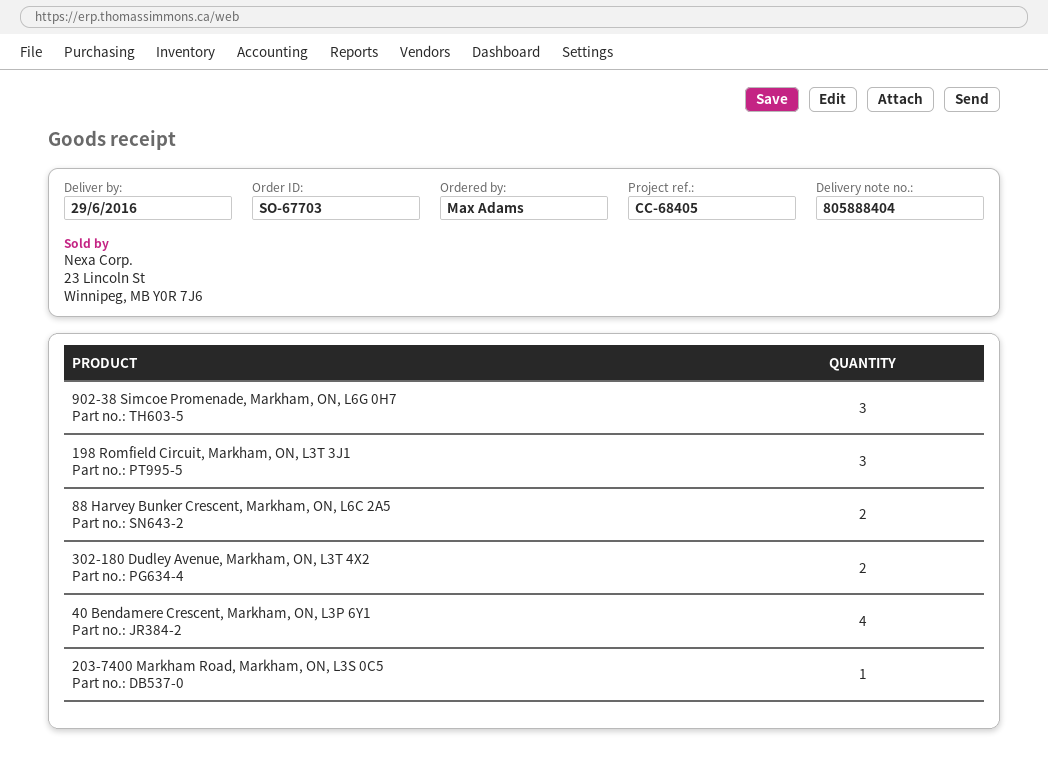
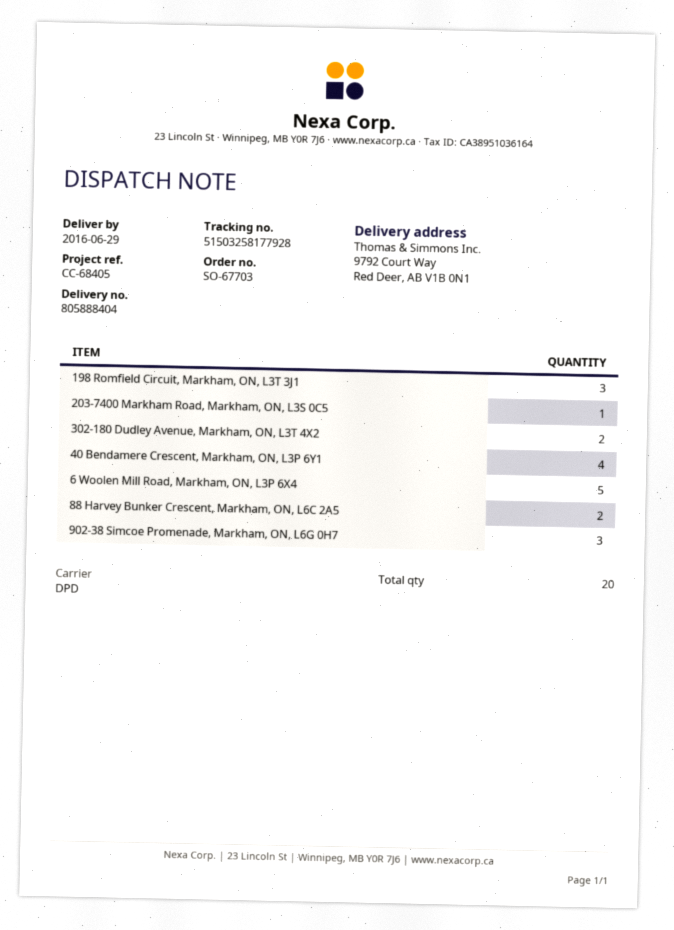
6 Woolen Mill Road, Markham, ON, L3P 6X4: none -> 5

